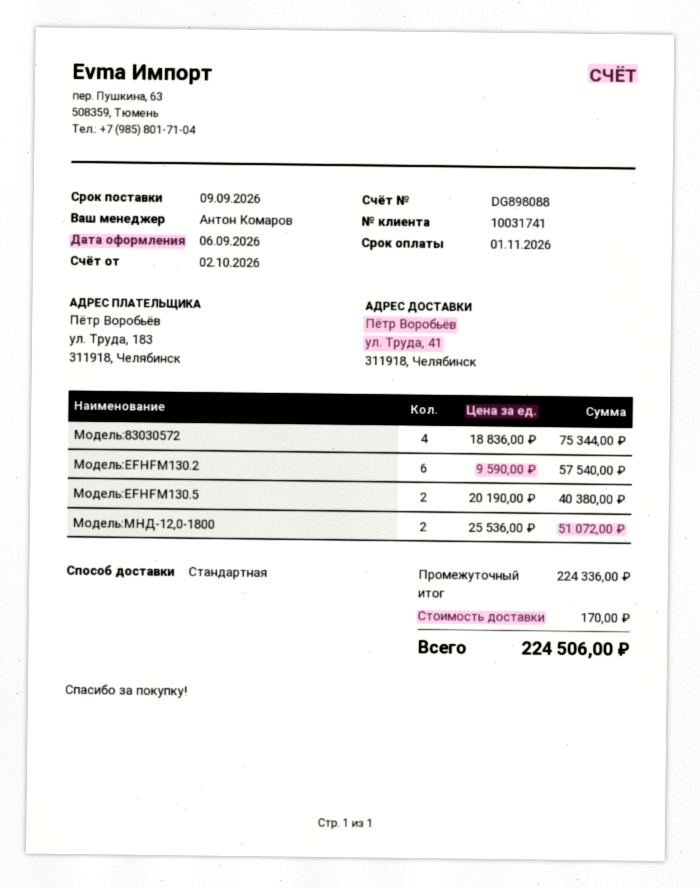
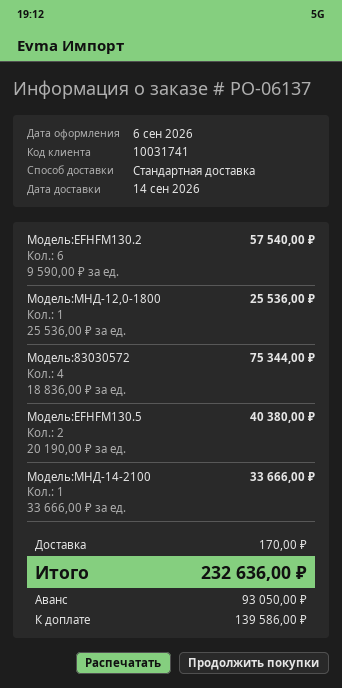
delivery date: 2026-09-09 -> 2026-09-14
Модель:МНД-12,0-1800: 2 x 25536.00 = 51072.00 -> 1 x 25536.00 = 25536.00
Модель:МНД-14-2100: none -> 1 x 33666.00 = 33666.00
total: 224506.00 -> 232636.00

